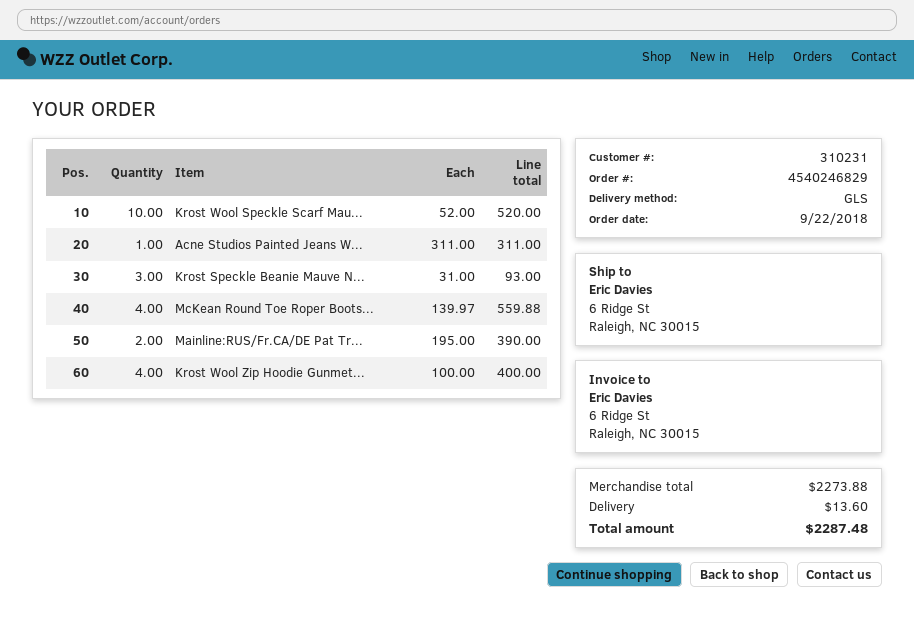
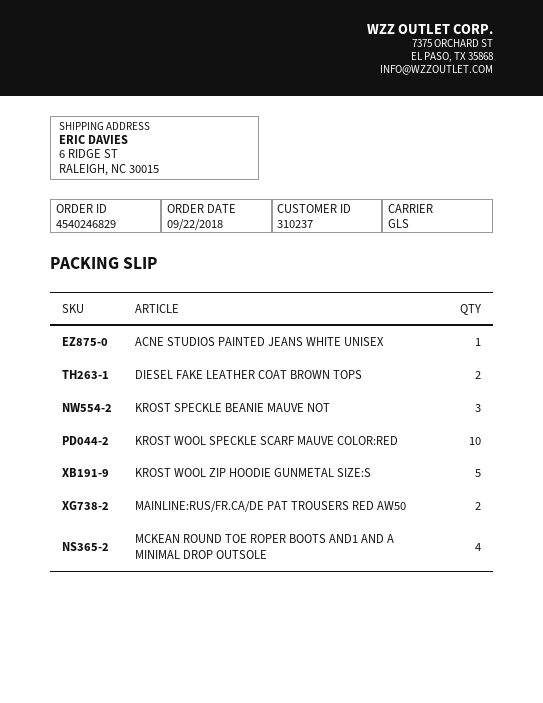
customer number: 310231 -> 310237
Krost Wool Zip Hoodie Gunmet...: 4 -> 5
DIESEL FAKE LEATHER COAT BROWN TOPS: none -> 2

